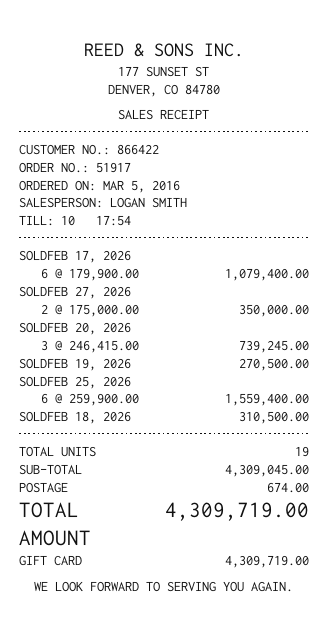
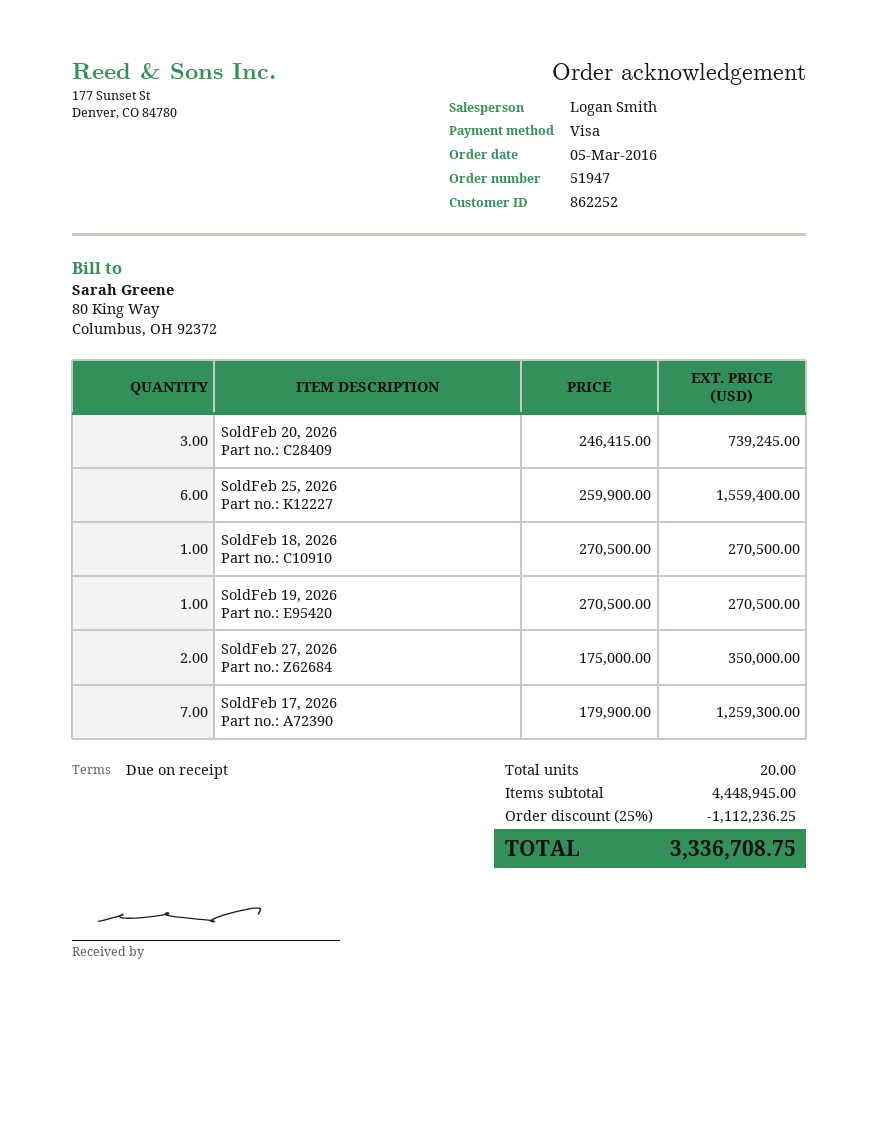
order number: 51917 -> 51947
customer number: 866422 -> 862252
payment method: gift card -> Visa
SOLDFEB 17, 2026: 6 x 179900.00 = 1079400.00 -> 7 x 179900.00 = 1259300.00
SOLDFEB 18, 2026: 1 x 310500.00 = 310500.00 -> 1 x 270500.00 = 270500.00
total quantity: 19 -> 20
subtotal: 4309045.00 -> 4448945.00
discount: none -> 25% = 1112236.25
shipping: 674.00 -> none
total: 4309719.00 -> 3336708.75

